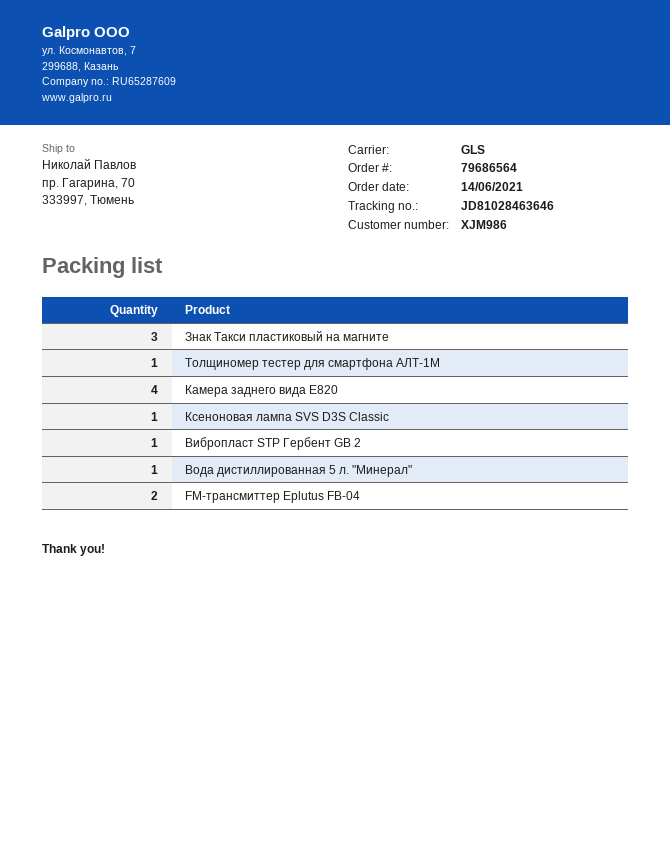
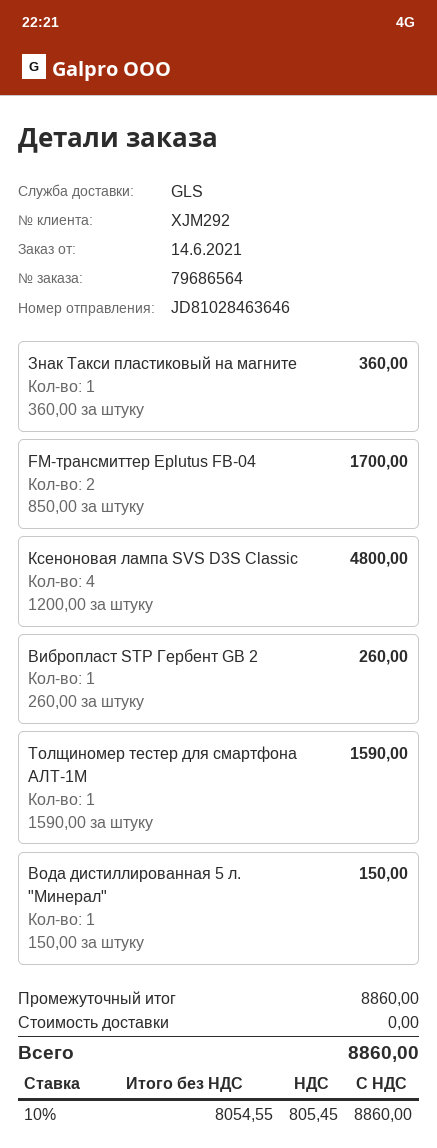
customer number: XJM986 -> XJM292
Знак Такси пластиковый на магните: 3 -> 1
Камера заднего вида E820: 4 -> none
Ксеноновая лампа SVS D3S Classic: 1 -> 4

